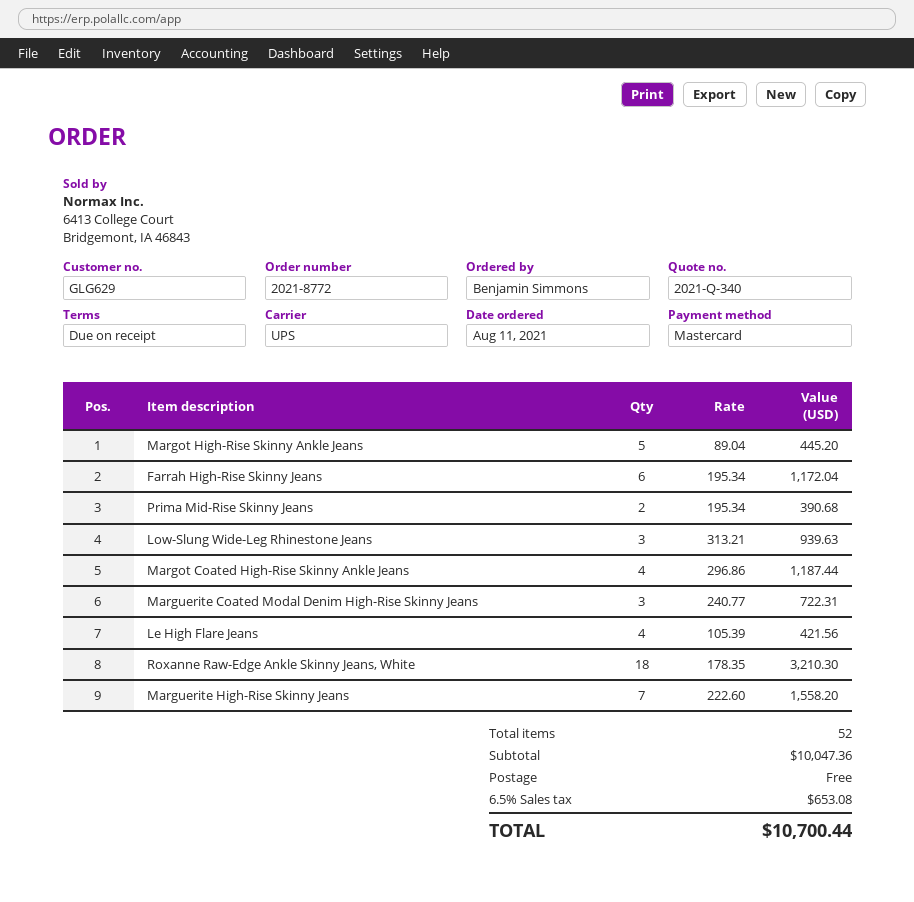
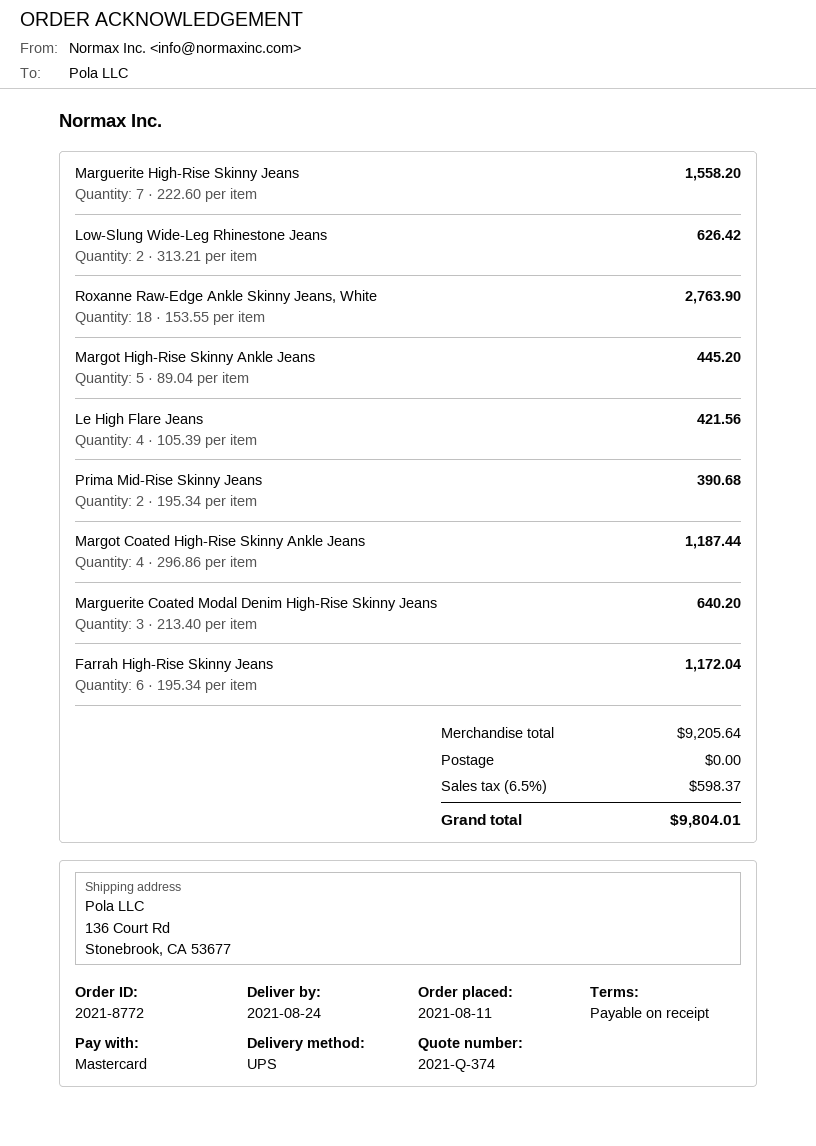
quote number: 2021-Q-340 -> 2021-Q-374
Low-Slung Wide-Leg Rhinestone Jeans: 3 x 313.21 = 939.63 -> 2 x 313.21 = 626.42
Marguerite Coated Modal Denim High-Rise Skinny Jeans: 3 x 240.77 = 722.31 -> 3 x 213.40 = 640.20
Roxanne Raw-Edge Ankle Skinny Jeans, White: 18 x 178.35 = 3210.30 -> 18 x 153.55 = 2763.90
subtotal: 10047.36 -> 9205.64
tax: 6.5% = 653.08 -> 6.5% = 598.37
total: 10700.44 -> 9804.01

